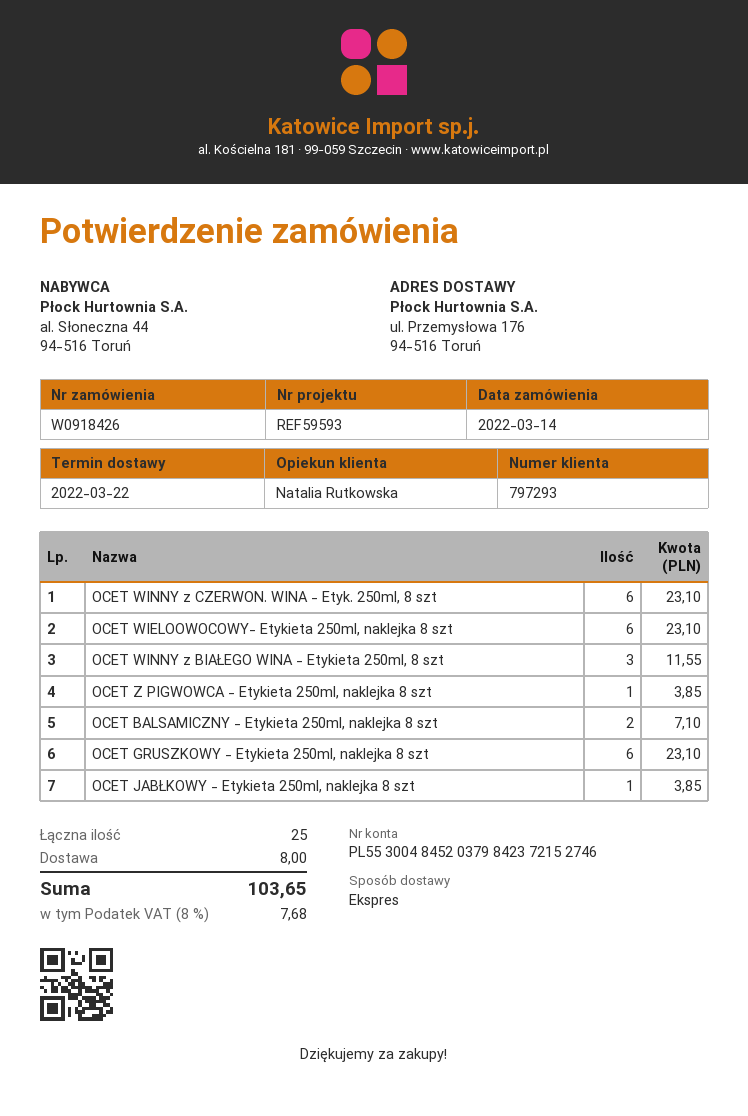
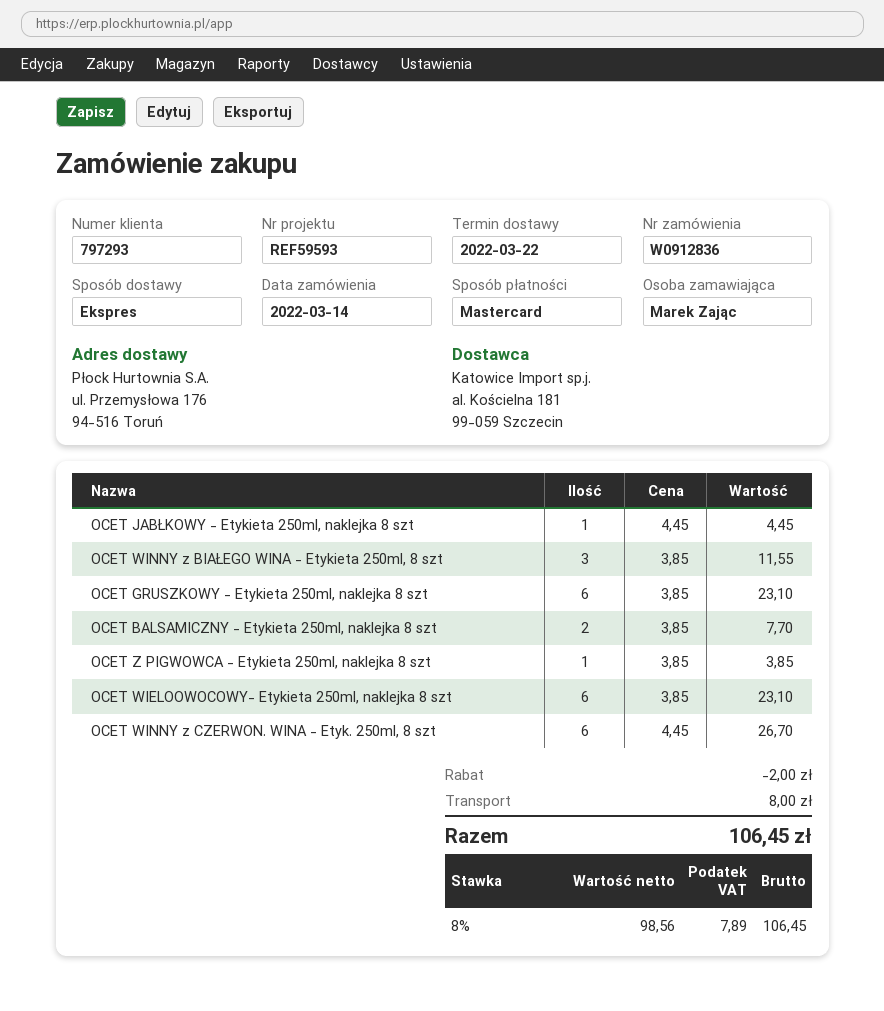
order number: W0918426 -> W0912836
OCET WINNY z CZERWON. WINA - Etyk. 250ml, 8 szt: 6 for 23.10 -> 6 for 26.70
OCET BALSAMICZNY - Etykieta 250ml, naklejka 8 szt: 2 for 7.10 -> 2 for 7.70
OCET JABŁKOWY - Etykieta 250ml, naklejka 8 szt: 1 for 3.85 -> 1 for 4.45
discount: none -> 2.00
tax: 8% = 7.68 -> 8% = 7.89
total: 103.65 -> 106.45

